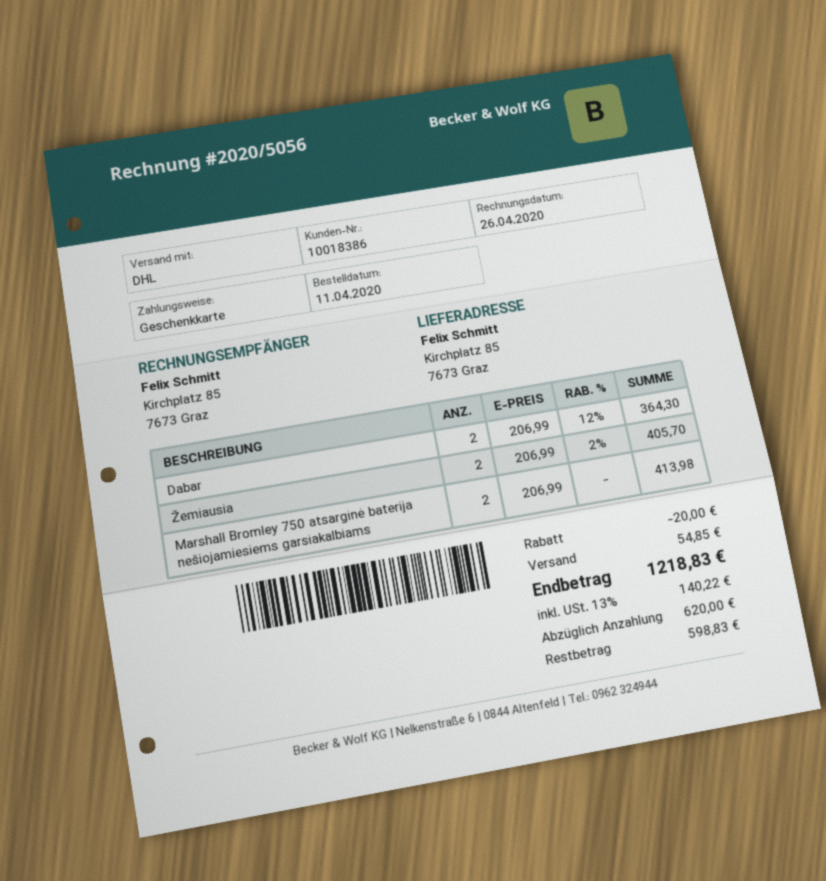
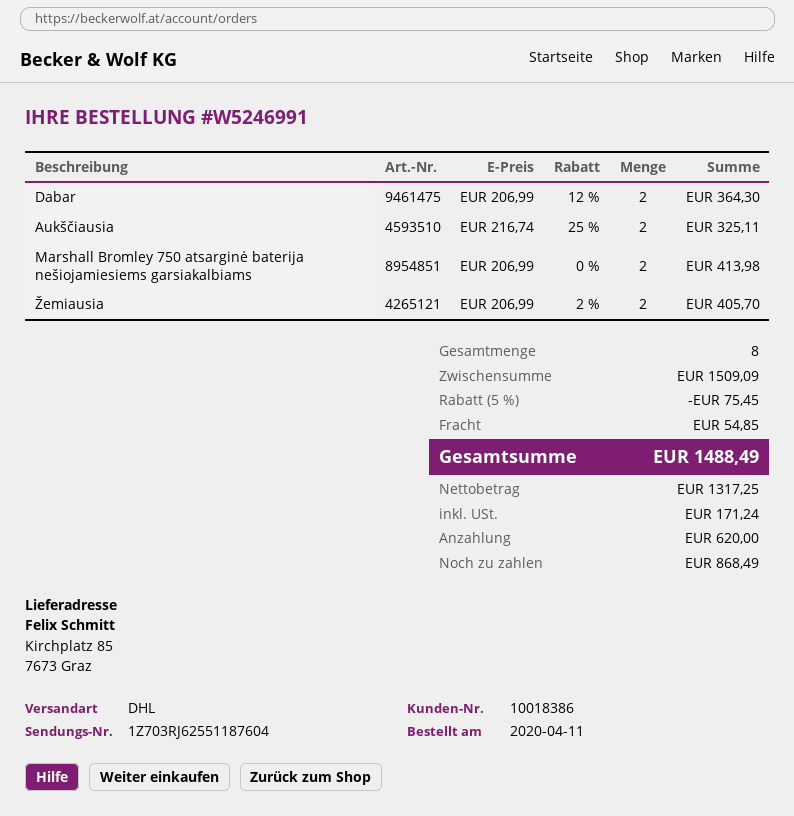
Aukščiausia: none -> 2 x 216.74 - 25% = 325.11
discount: 20.00 -> 75.45
tax: 140.22 -> 171.24
total: 1218.83 -> 1488.49
balance: 598.83 -> 868.49

